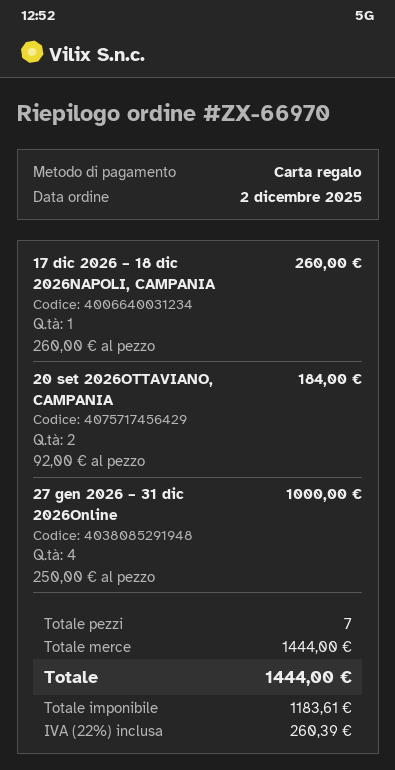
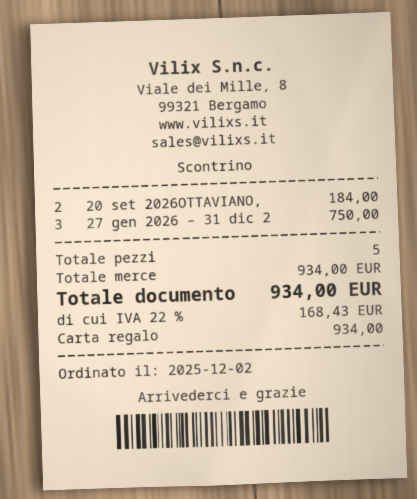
17 dic 2026 – 18 dic 2026NAPOLI, CAMPANIA: 1 for 260.00 -> none
27 gen 2026 – 31 dic 2026Online: 4 for 1000.00 -> 3 for 750.00
total quantity: 7 -> 5
subtotal: 1444.00 -> 934.00
tax: 22% = 260.39 -> 22% = 168.43
total: 1444.00 -> 934.00

